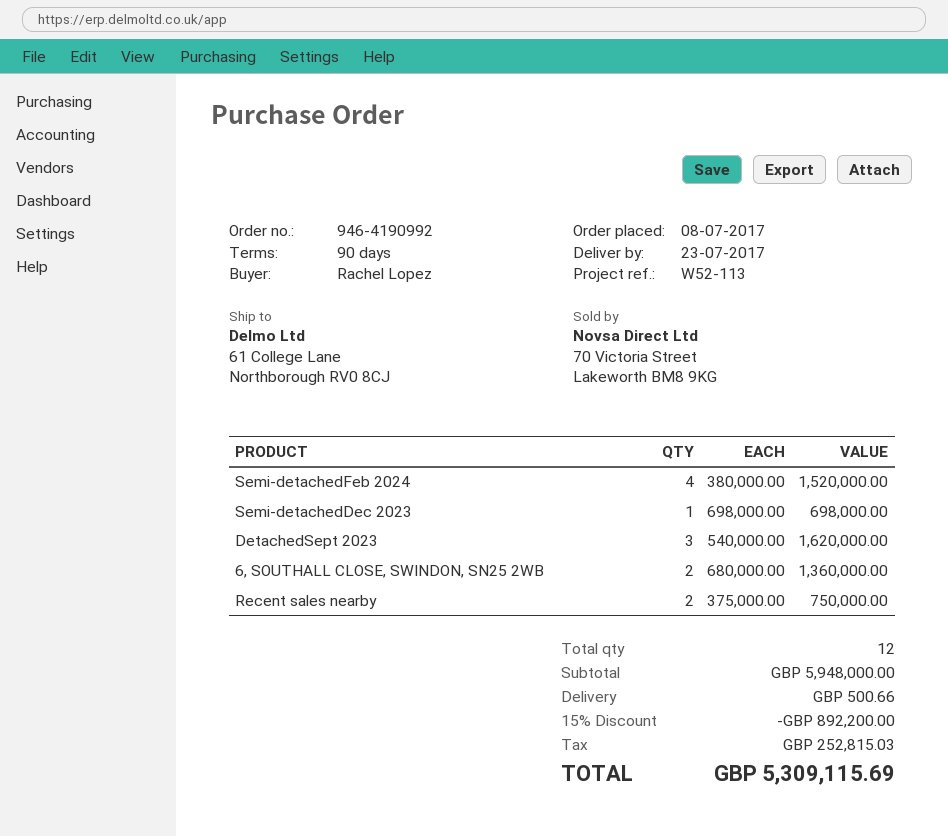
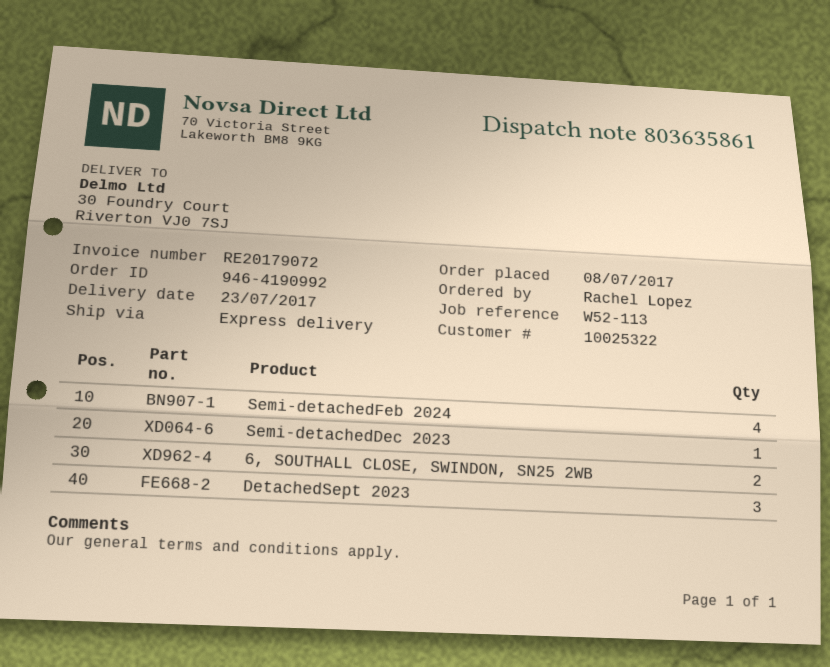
ship to: 61 College Lane, Northborough RV0 8CJ -> 30 Foundry Court, Riverton VJ0 7SJ
Recent sales nearby: 2 -> none

